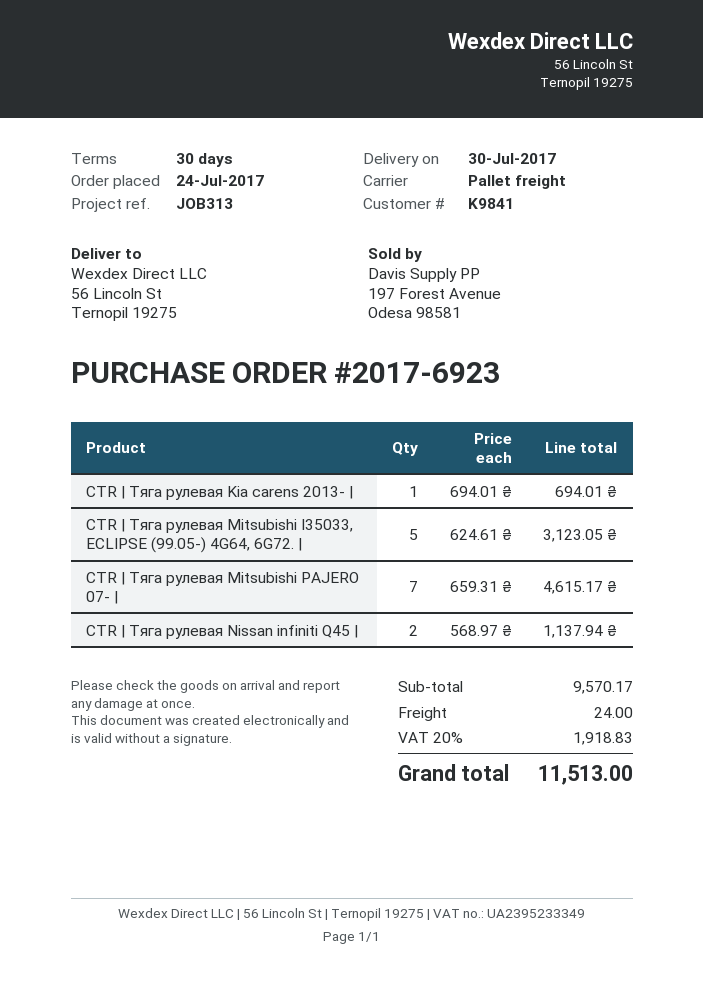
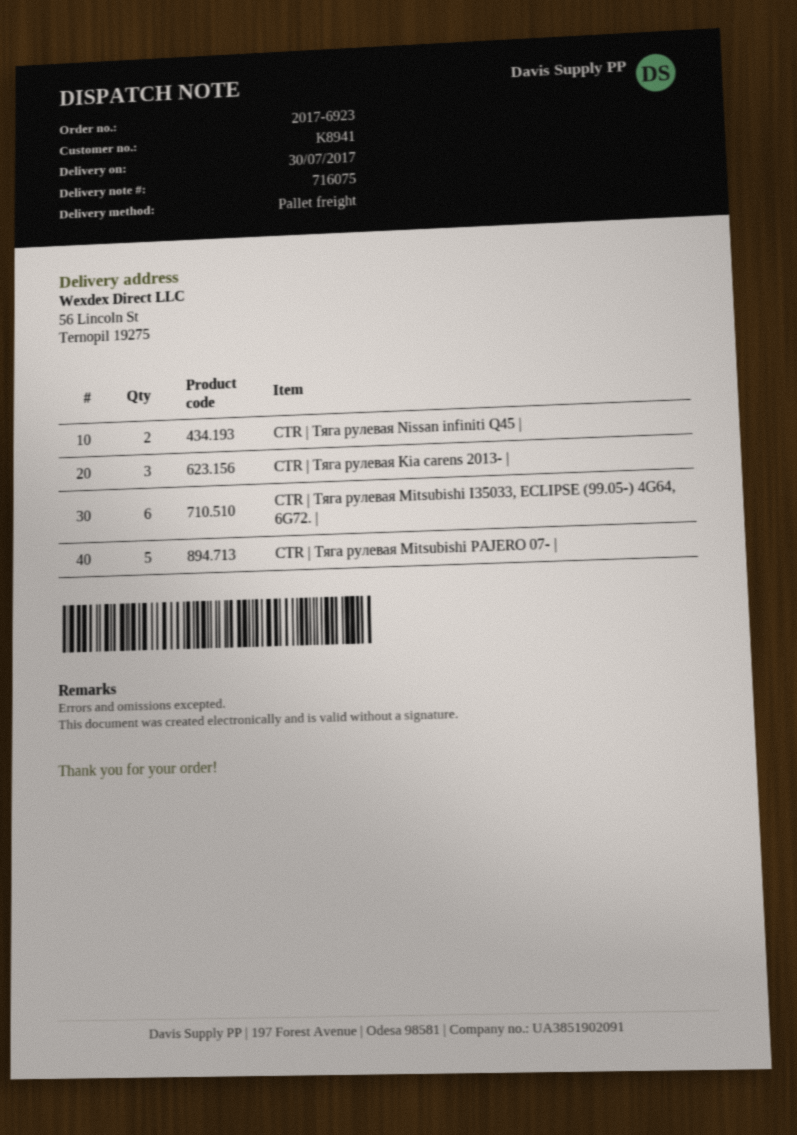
customer number: K9841 -> K8941
CTR | Тяга рулевая Kia carens 2013- |: 1 -> 3
CTR | Тяга рулевая Mitsubishi I35033, ECLIPSE (99.05-) 4G64, 6G72. |: 5 -> 6
CTR | Тяга рулевая Mitsubishi PAJERO 07- |: 7 -> 5

